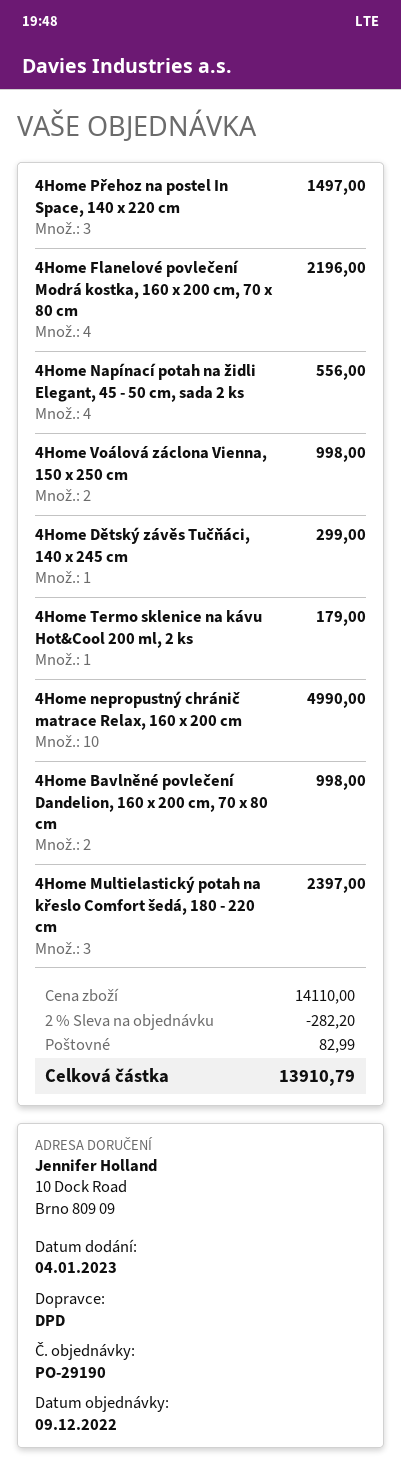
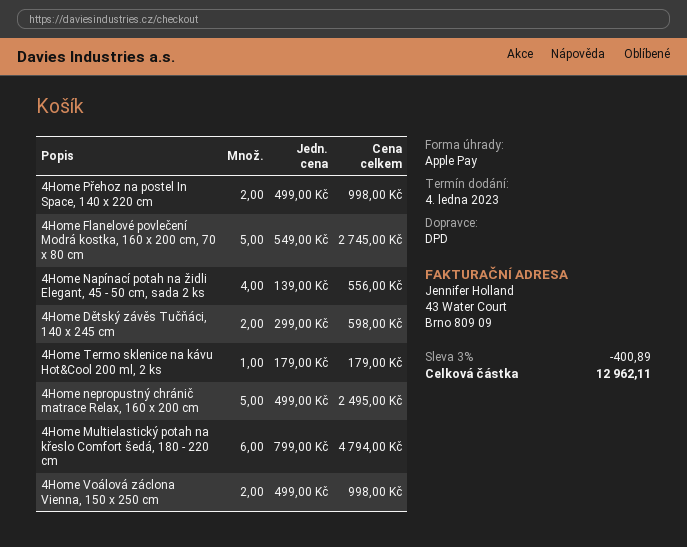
4Home Přehoz na postel In Space, 140 x 220 cm: 3 for 1497.00 -> 2 for 998.00
4Home Flanelové povlečení Modrá kostka, 160 x 200 cm, 70 x 80 cm: 4 for 2196.00 -> 5 for 2745.00
4Home Dětský závěs Tučňáci, 140 x 245 cm: 1 for 299.00 -> 2 for 598.00
4Home nepropustný chránič matrace Relax, 160 x 200 cm: 10 for 4990.00 -> 5 for 2495.00
4Home Bavlněné povlečení Dandelion, 160 x 200 cm, 70 x 80 cm: 2 for 998.00 -> none
4Home Multielastický potah na křeslo Comfort šedá, 180 - 220 cm: 3 for 2397.00 -> 6 for 4794.00
discount: 2% = 282.20 -> 3% = 400.89
shipping: 82.99 -> none
total: 13910.79 -> 12962.11

